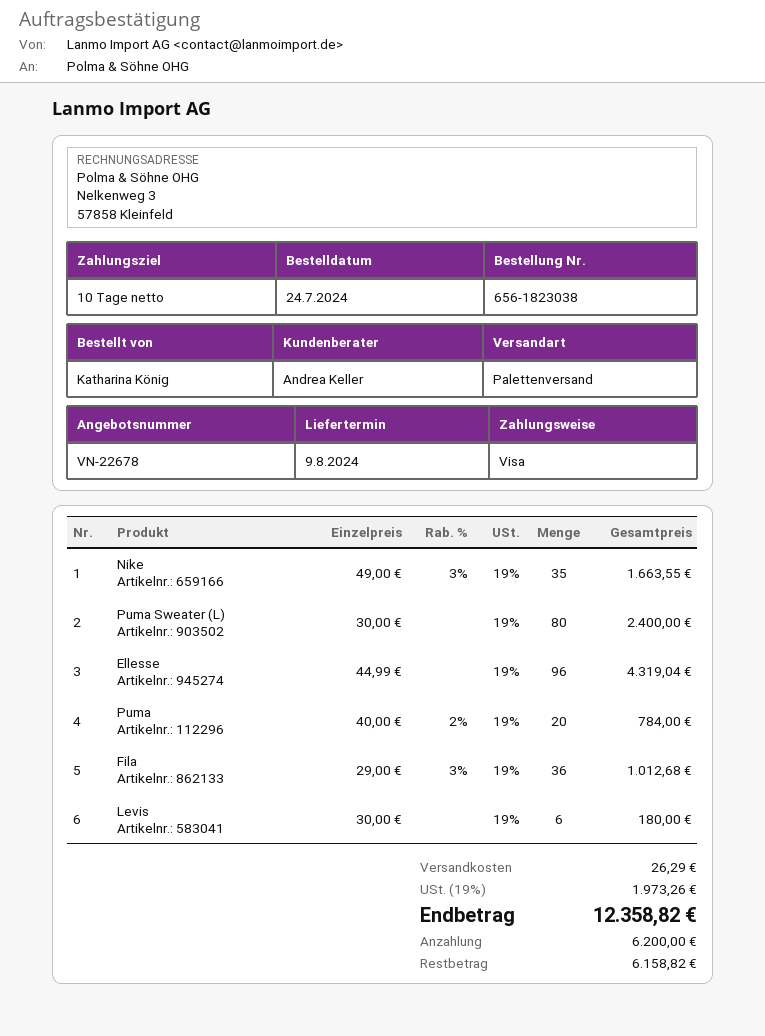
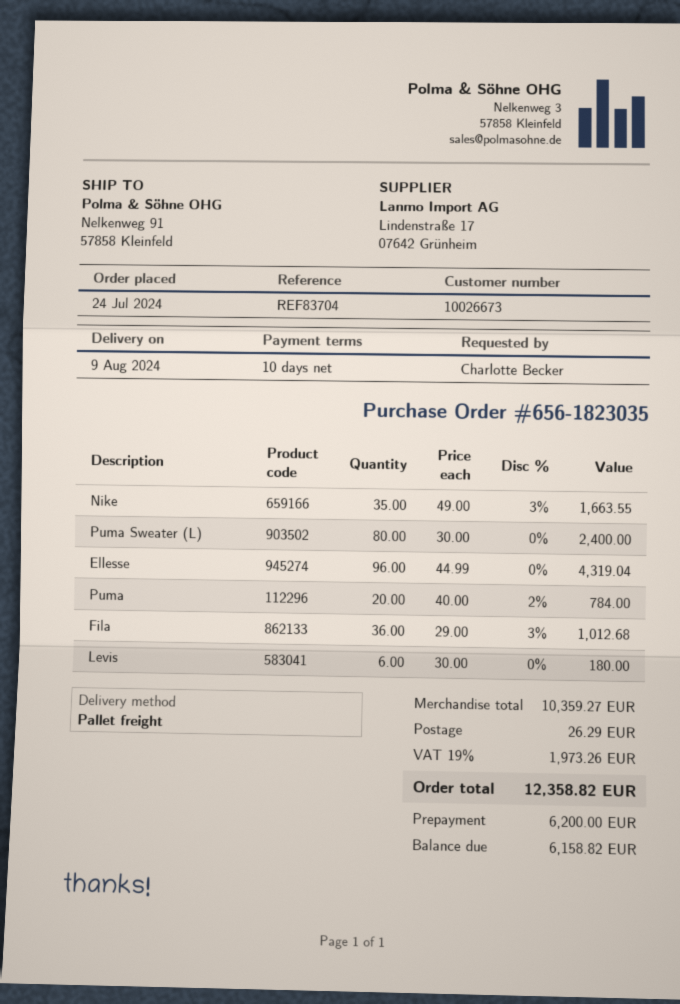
order number: 656-1823038 -> 656-1823035
ordered by: Katharina König -> Charlotte Becker

